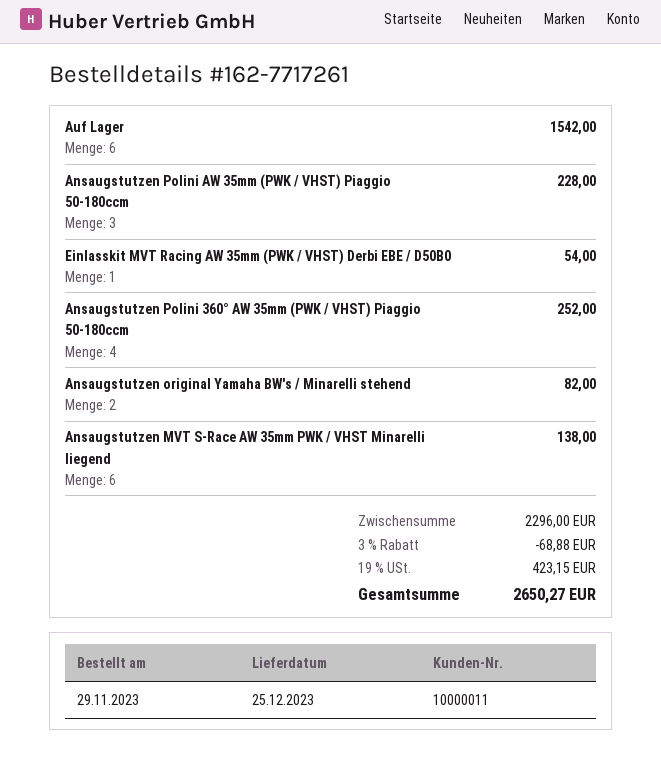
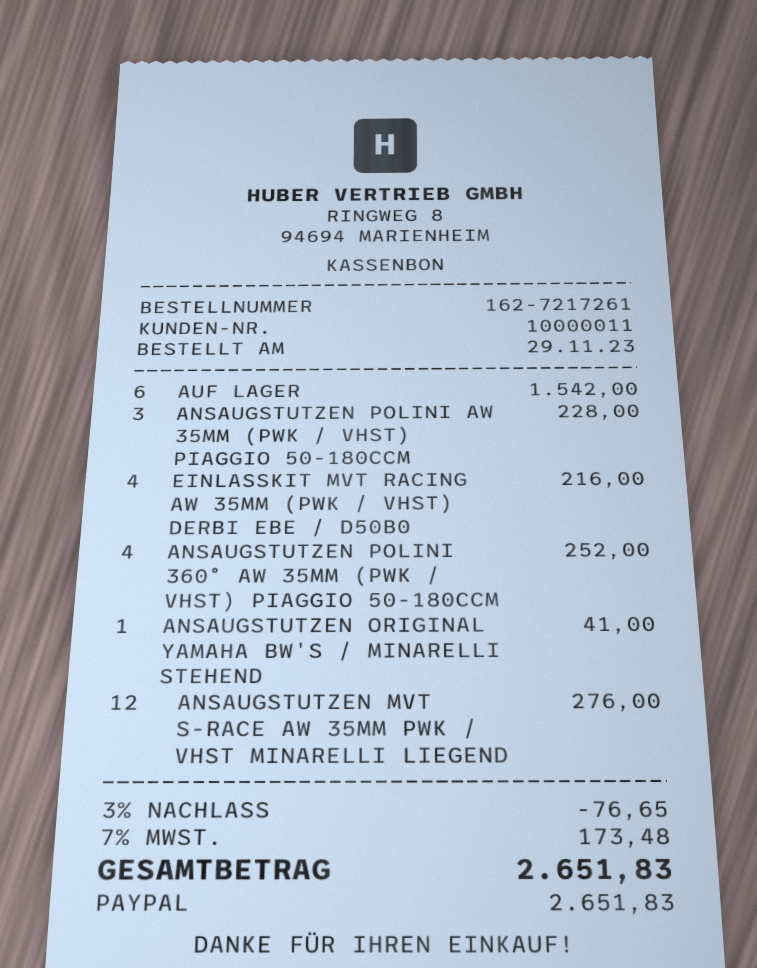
order number: 162-7717261 -> 162-7217261
Einlasskit MVT Racing AW 35mm (PWK / VHST) Derbi EBE / D50B0: 1 for 54.00 -> 4 for 216.00
Ansaugstutzen original Yamaha BW's / Minarelli stehend: 2 for 82.00 -> 1 for 41.00
Ansaugstutzen MVT S-Race AW 35mm PWK / VHST Minarelli liegend: 6 for 138.00 -> 12 for 276.00
discount: 3% = 68.88 -> 3% = 76.65
tax: 19% = 423.15 -> 7% = 173.48
total: 2650.27 -> 2651.83

